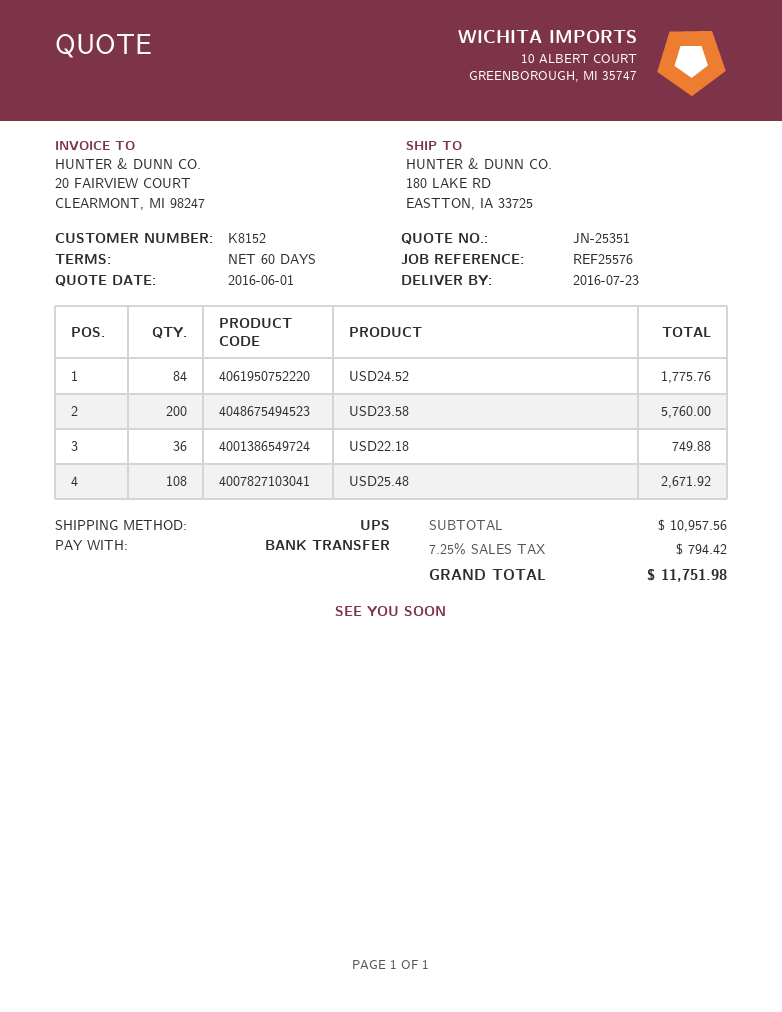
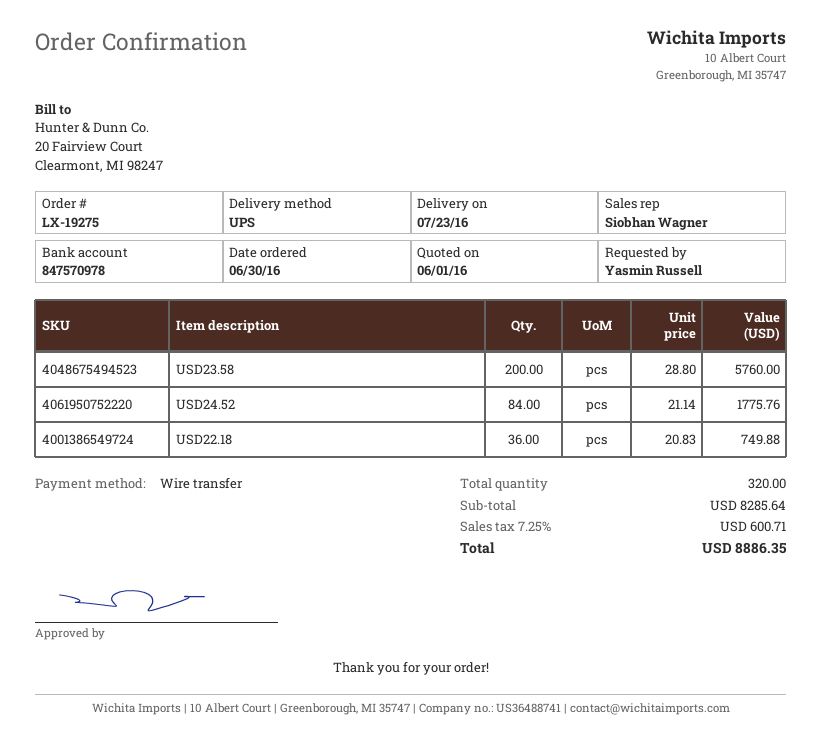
USD25.48: 108 for 2671.92 -> none
subtotal: 10957.56 -> 8285.64
tax: 7.25% = 794.42 -> 7.25% = 600.71
total: 11751.98 -> 8886.35

